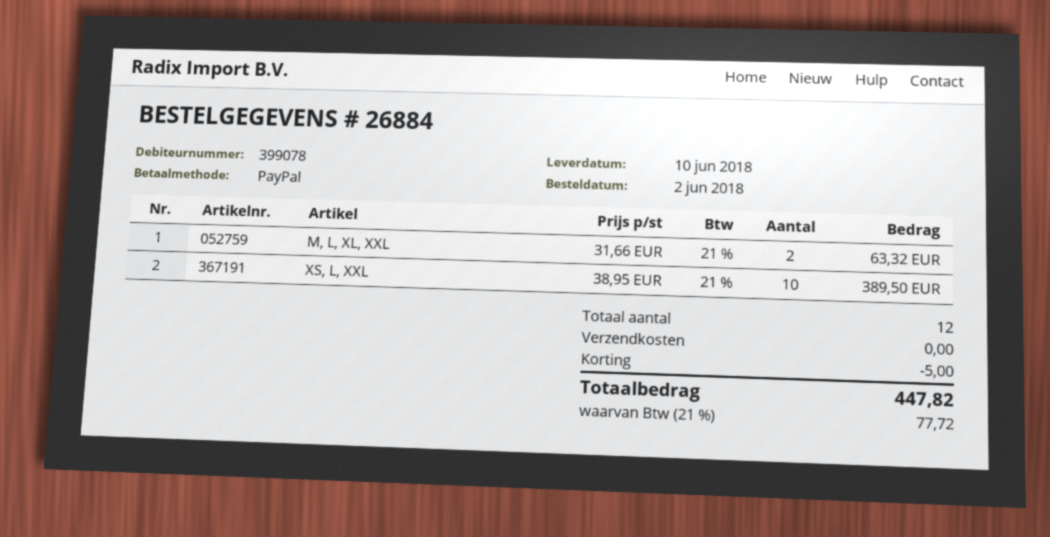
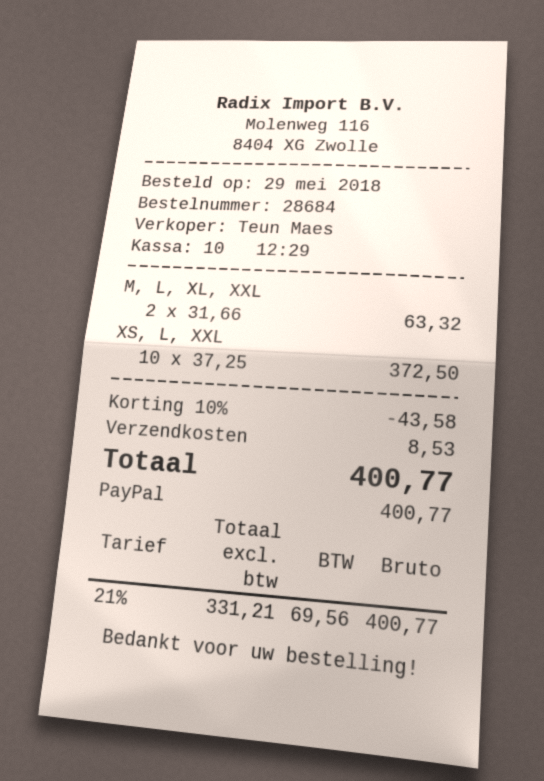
order number: 26884 -> 28684
order date: 2018-06-02 -> 2018-05-29
XS, L, XXL: 10 x 38.95 = 389.50 -> 10 x 37.25 = 372.50
discount: 5.00 -> 43.58
shipping: 0.00 -> 8.53
tax: 21% = 77.72 -> 21% = 69.56
total: 447.82 -> 400.77

